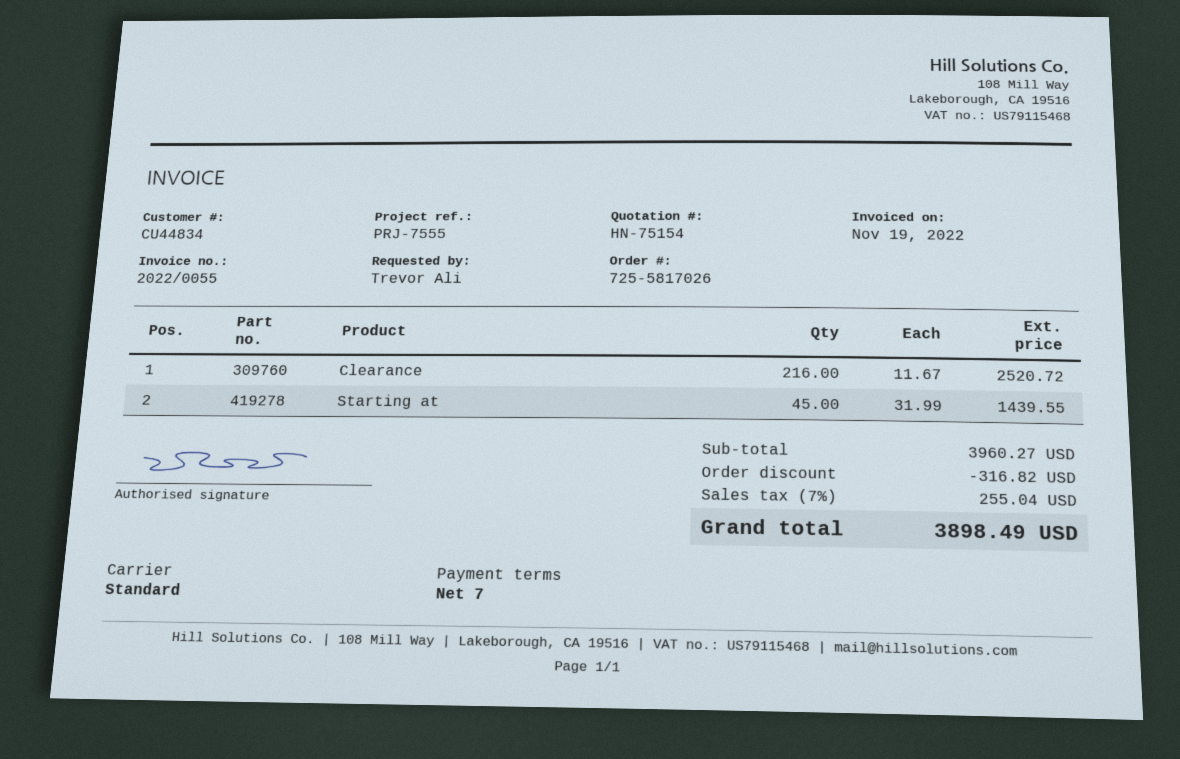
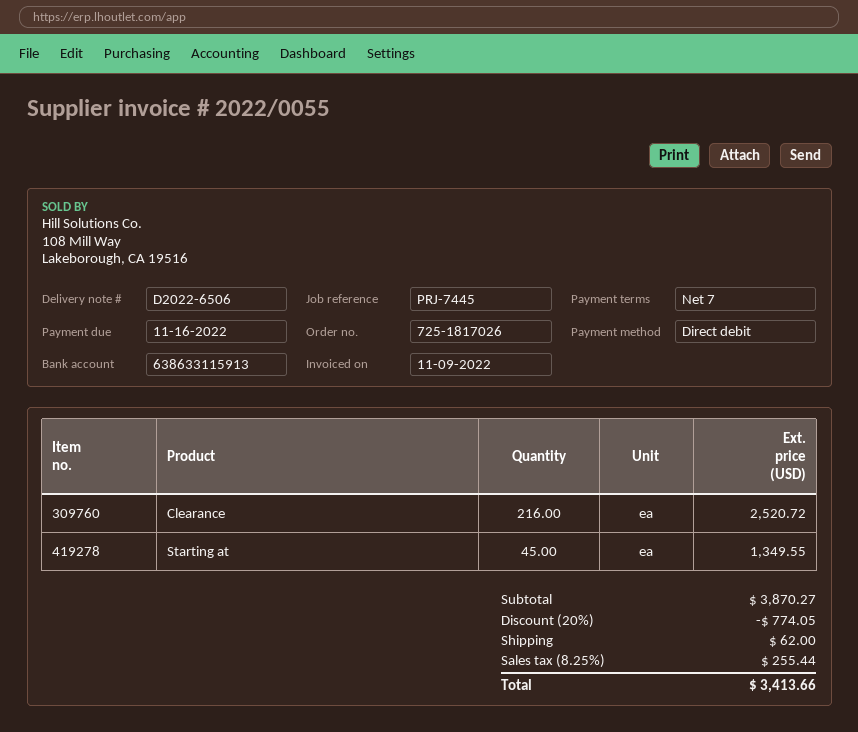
order number: 725-5817026 -> 725-1817026
invoice date: 2022-11-19 -> 2022-11-09
reference: PRJ-7555 -> PRJ-7445
Starting at: 45 for 1439.55 -> 45 for 1349.55
subtotal: 3960.27 -> 3870.27
discount: 316.82 -> 774.05
shipping: none -> 62.00
tax: 7% = 255.04 -> 8.25% = 255.44
total: 3898.49 -> 3413.66

